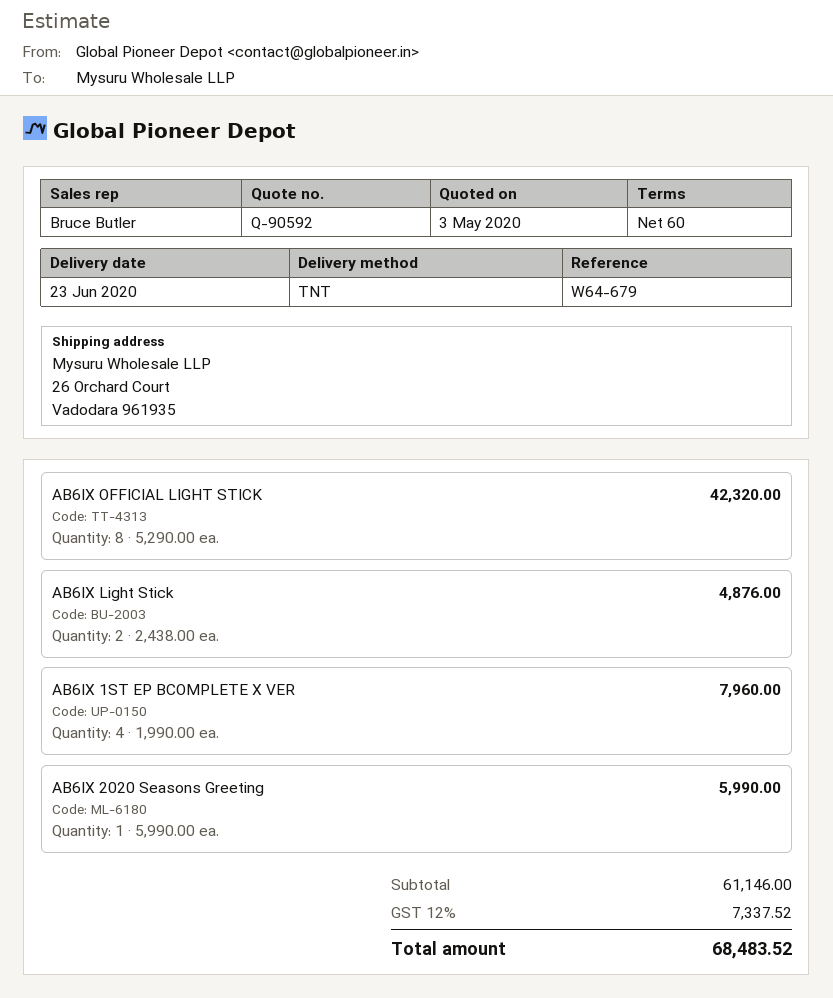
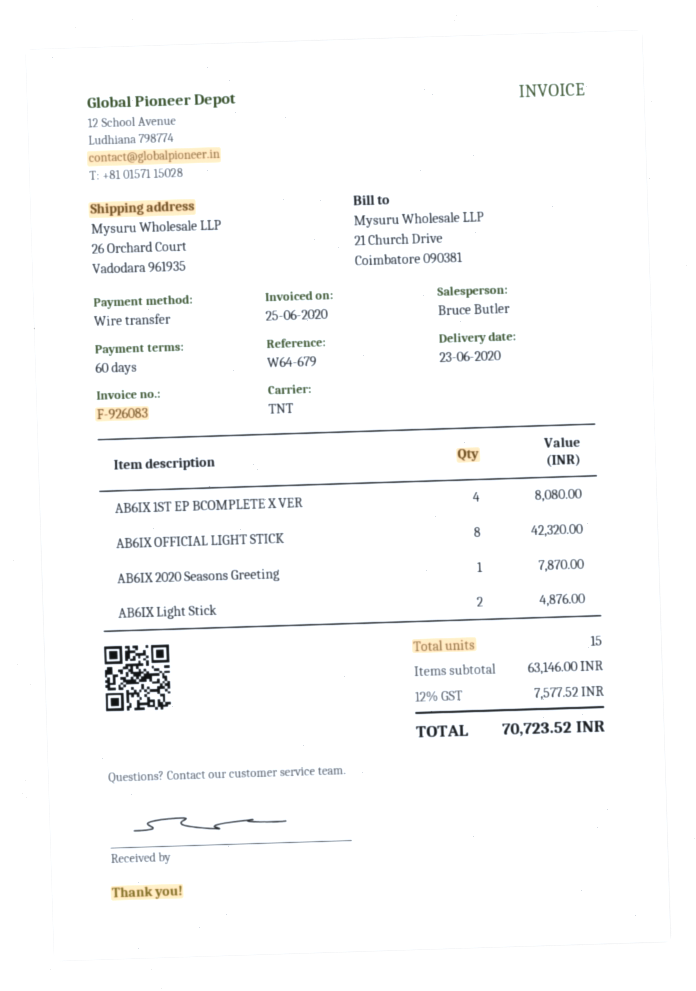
AB6IX 1ST EP BCOMPLETE X VER: 4 for 7960.00 -> 4 for 8080.00
AB6IX 2020 Seasons Greeting: 1 for 5990.00 -> 1 for 7870.00
subtotal: 61146.00 -> 63146.00
tax: 12% = 7337.52 -> 12% = 7577.52
total: 68483.52 -> 70723.52

